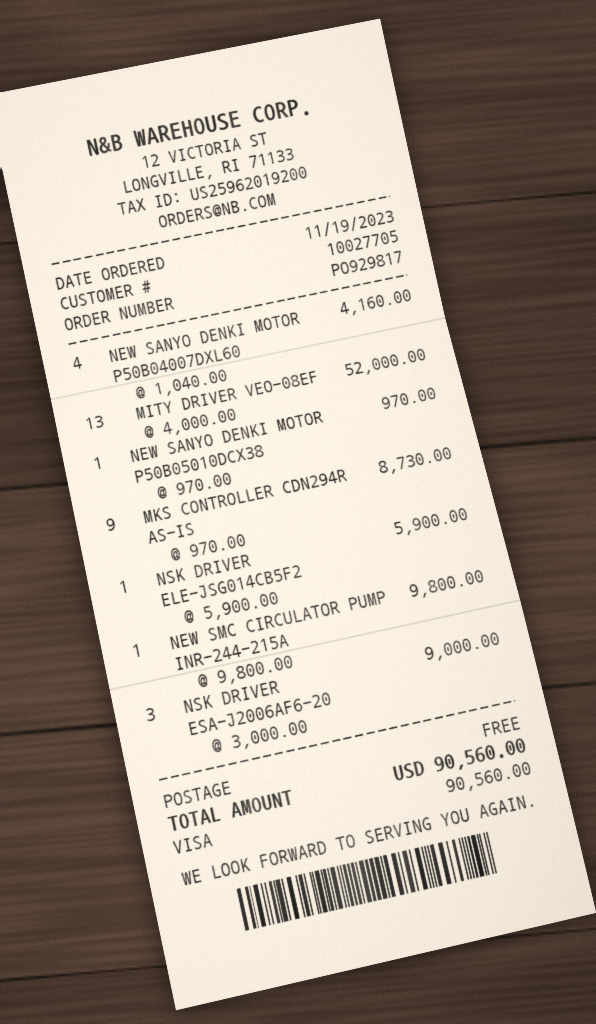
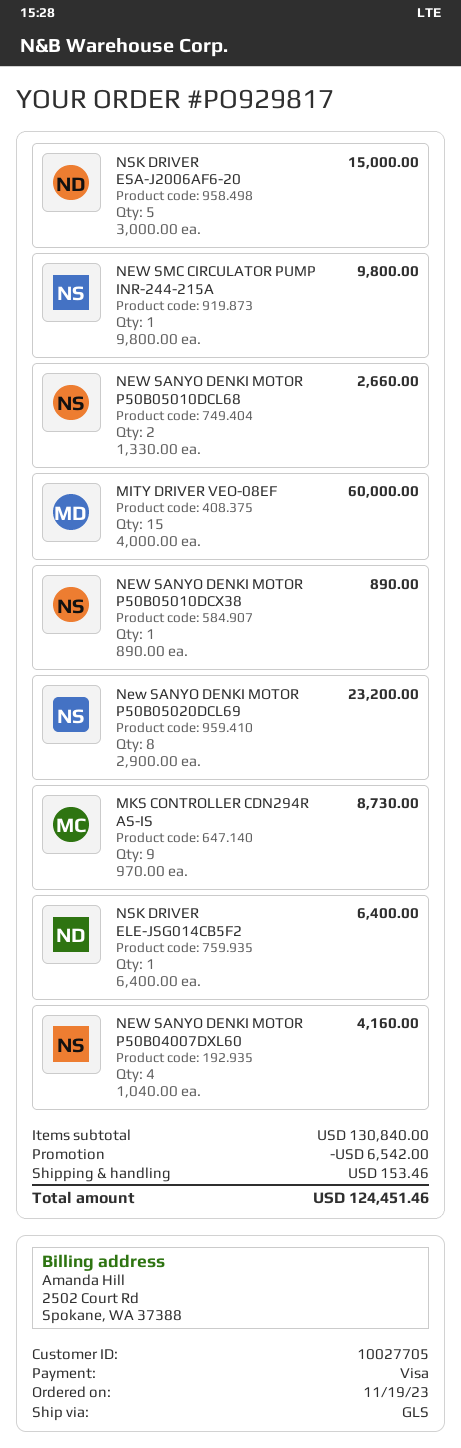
MITY DRIVER VEO-08EF: 13 x 4000.00 = 52000.00 -> 15 x 4000.00 = 60000.00
NEW SANYO DENKI MOTOR P50B05010DCX38: 1 x 970.00 = 970.00 -> 1 x 890.00 = 890.00
NSK DRIVER ELE-JSG014CB5F2: 1 x 5900.00 = 5900.00 -> 1 x 6400.00 = 6400.00
NSK DRIVER ESA-J2006AF6-20: 3 x 3000.00 = 9000.00 -> 5 x 3000.00 = 15000.00
NEW SANYO DENKI MOTOR P50B05010DCL68: none -> 2 x 1330.00 = 2660.00
New SANYO DENKI MOTOR P50B05020DCL69: none -> 8 x 2900.00 = 23200.00
discount: none -> 6542.00
shipping: 0.00 -> 153.46
total: 90560.00 -> 124451.46

